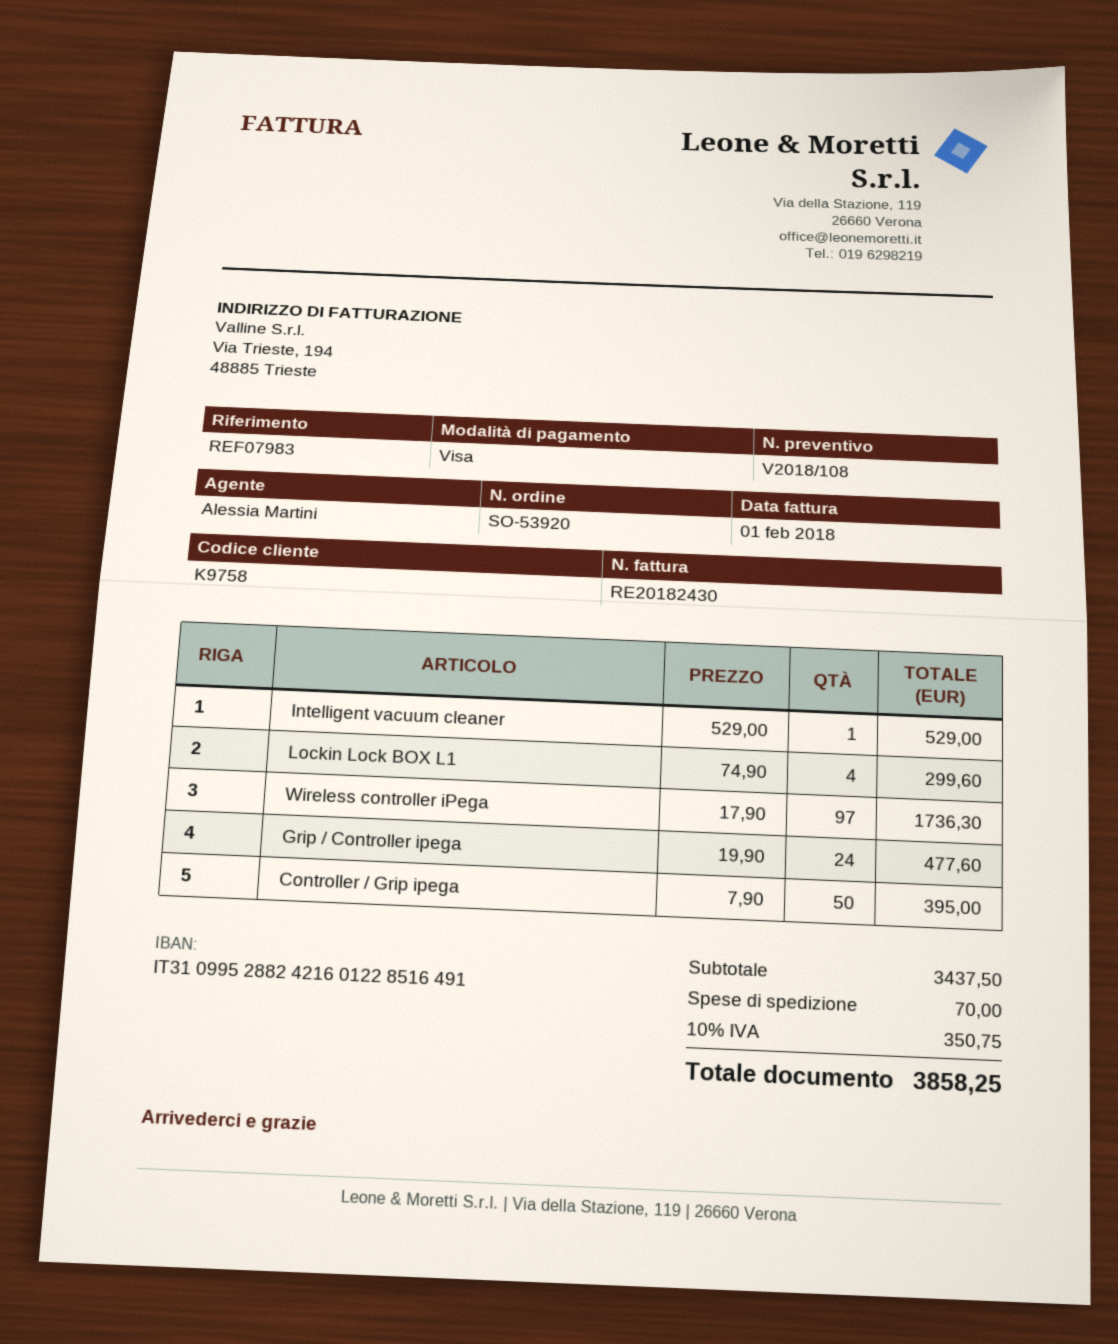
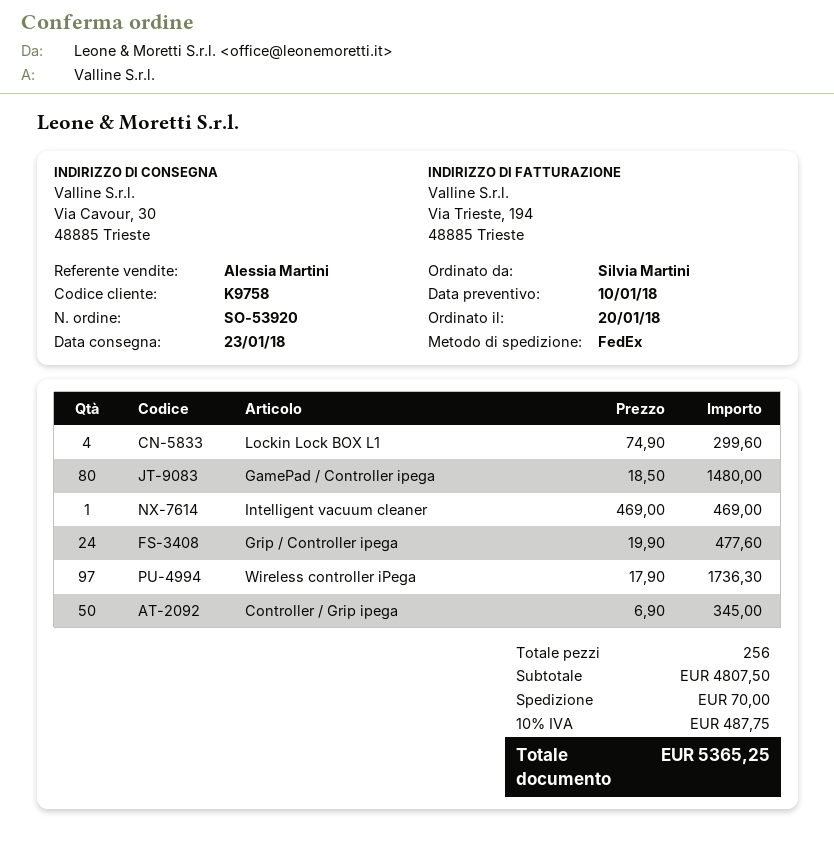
Intelligent vacuum cleaner: 1 x 529.00 = 529.00 -> 1 x 469.00 = 469.00
Controller / Grip ipega: 50 x 7.90 = 395.00 -> 50 x 6.90 = 345.00
GamePad / Controller ipega: none -> 80 x 18.50 = 1480.00
subtotal: 3437.50 -> 4807.50
tax: 10% = 350.75 -> 10% = 487.75
total: 3858.25 -> 5365.25

